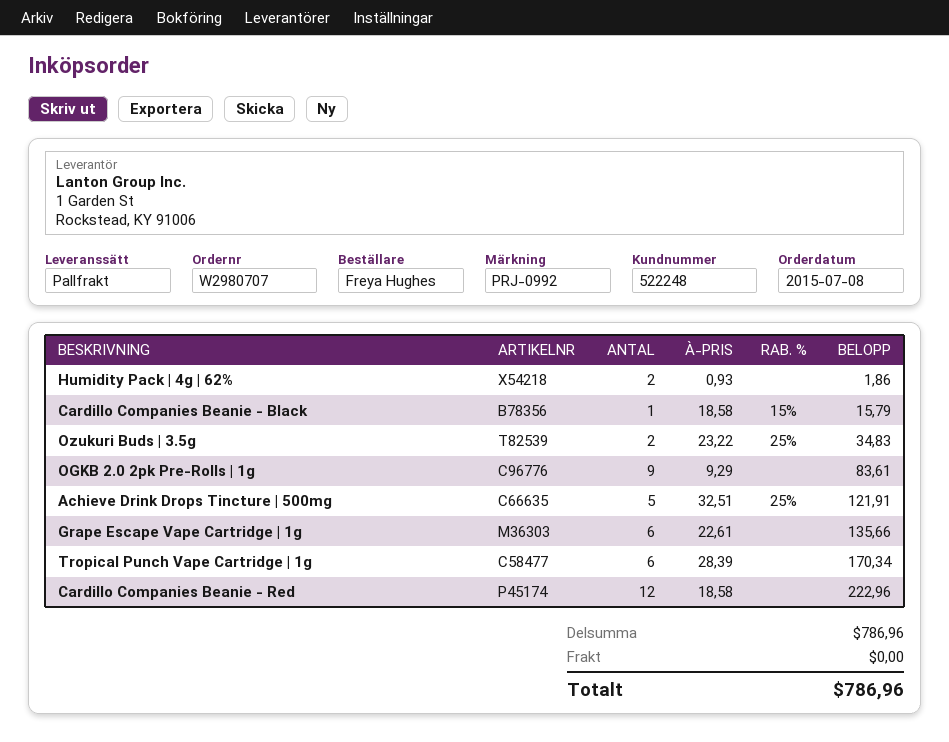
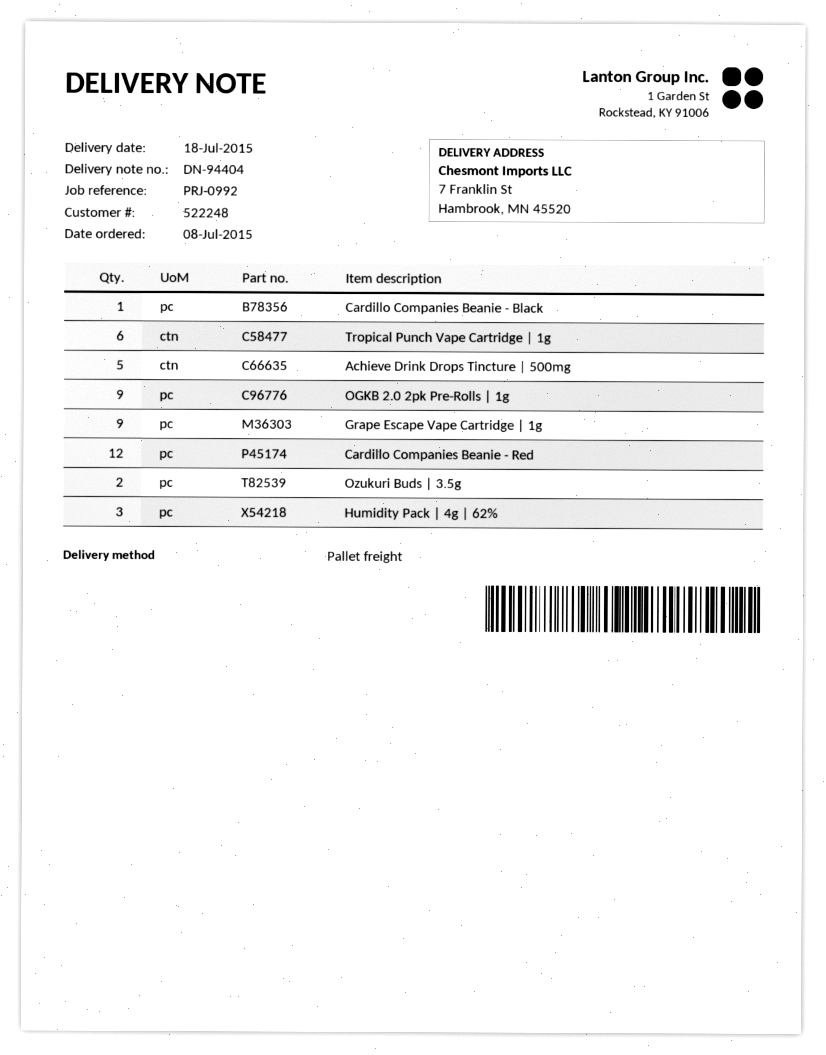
Humidity Pack | 4g | 62%: 2 -> 3
Grape Escape Vape Cartridge | 1g: 6 -> 9

